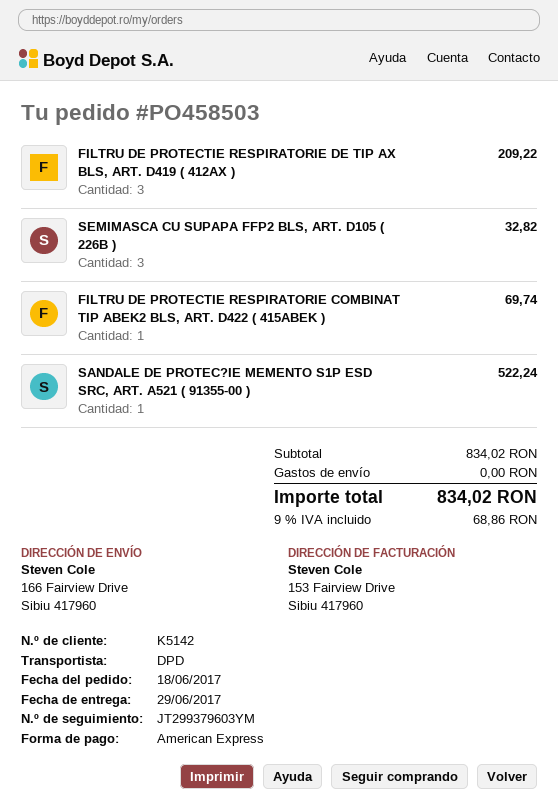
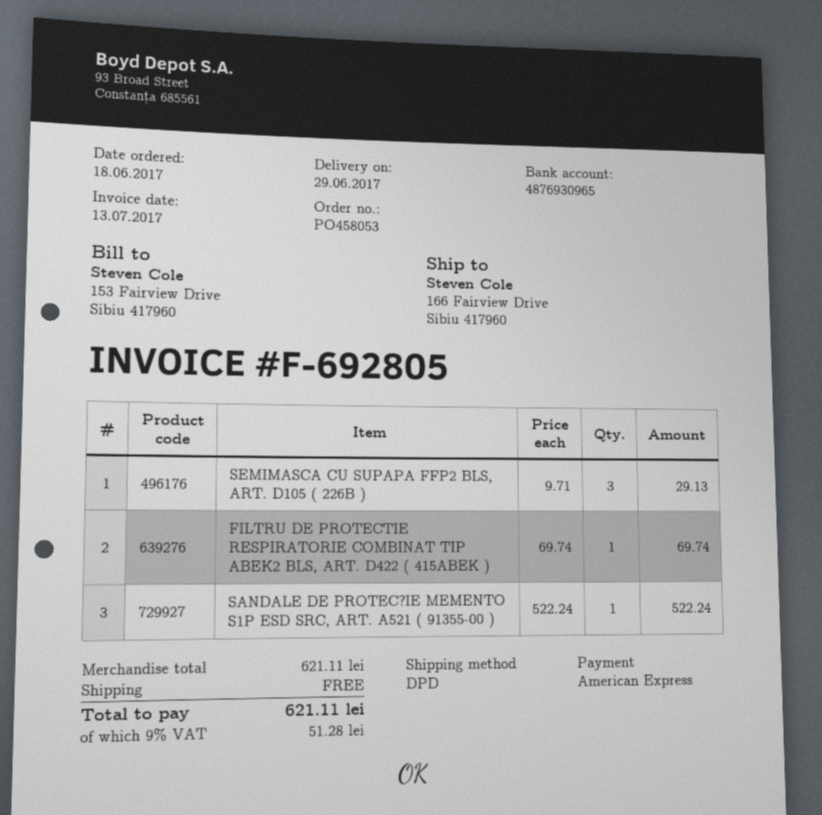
order number: PO458503 -> PO458053
FILTRU DE PROTECTIE RESPIRATORIE DE TIP AX BLS, ART. D419 ( 412AX ): 3 for 209.22 -> none
SEMIMASCA CU SUPAPA FFP2 BLS, ART. D105 ( 226B ): 3 for 32.82 -> 3 for 29.13
subtotal: 834.02 -> 621.11
tax: 9% = 68.86 -> 9% = 51.28
total: 834.02 -> 621.11

